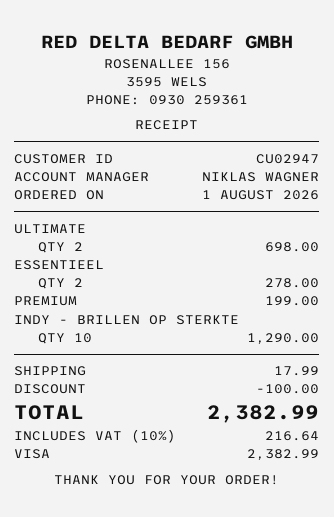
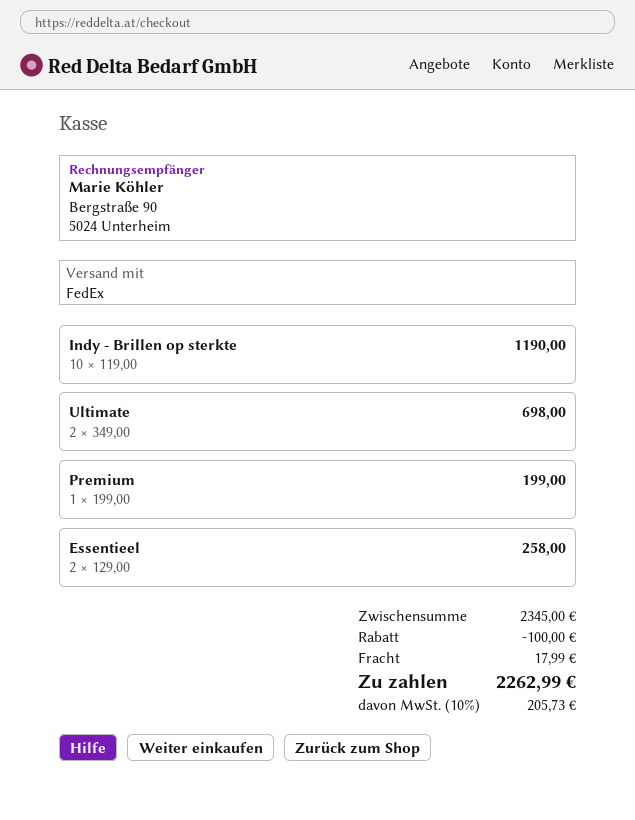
ESSENTIEEL: 2 for 278.00 -> 2 for 258.00
INDY - BRILLEN OP STERKTE: 10 for 1290.00 -> 10 for 1190.00
tax: 10% = 216.64 -> 10% = 205.73
total: 2382.99 -> 2262.99

